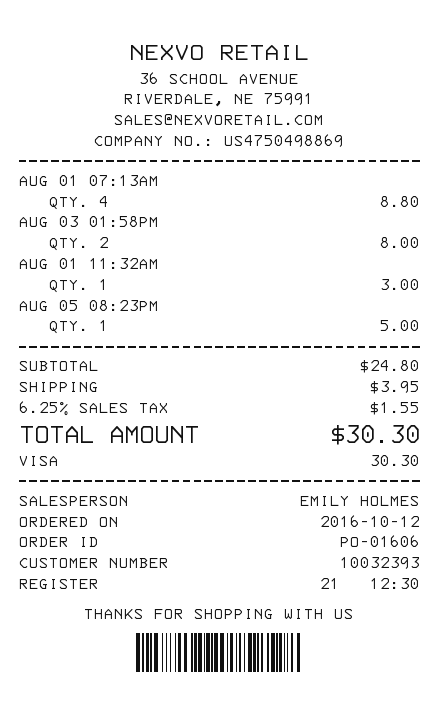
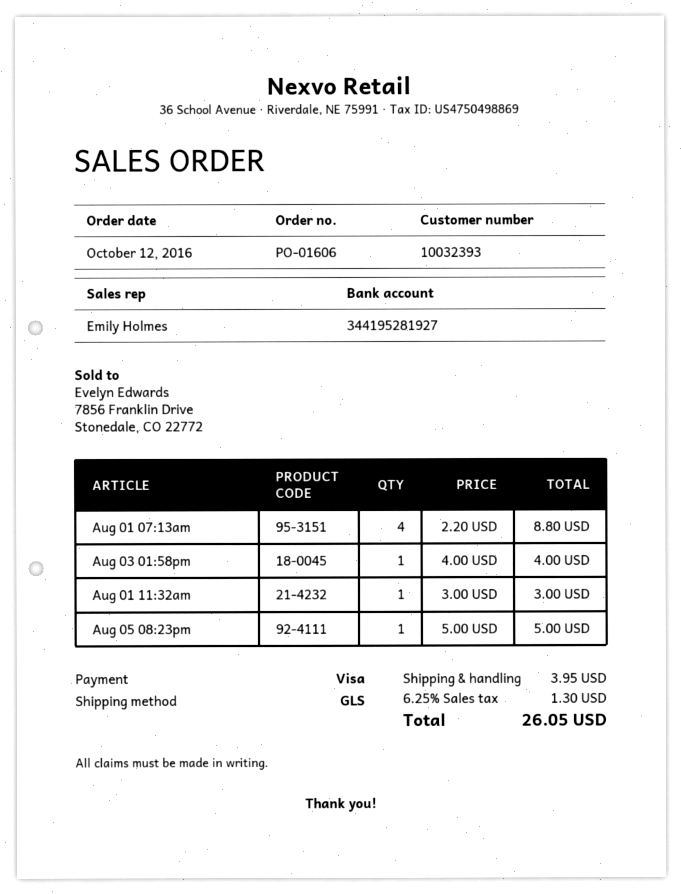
AUG 03 01:58PM: 2 for 8.00 -> 1 for 4.00
tax: 6.25% = 1.55 -> 6.25% = 1.30
total: 30.30 -> 26.05

